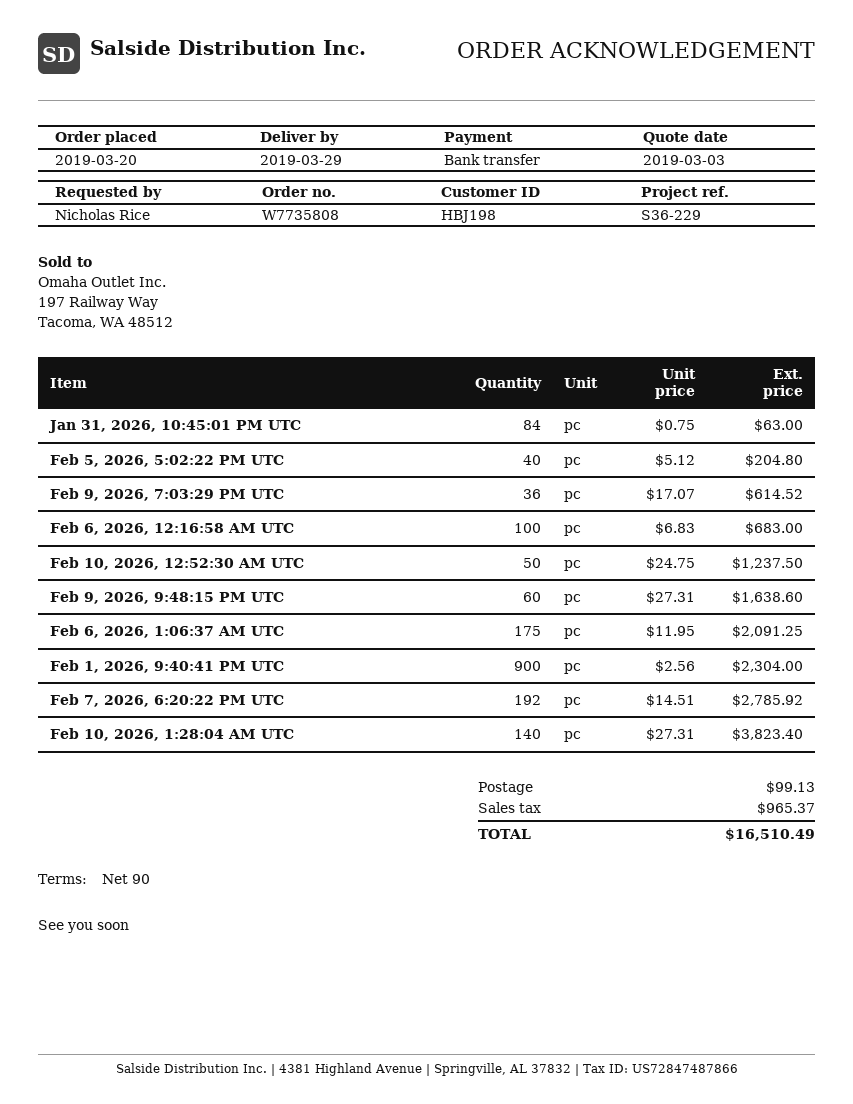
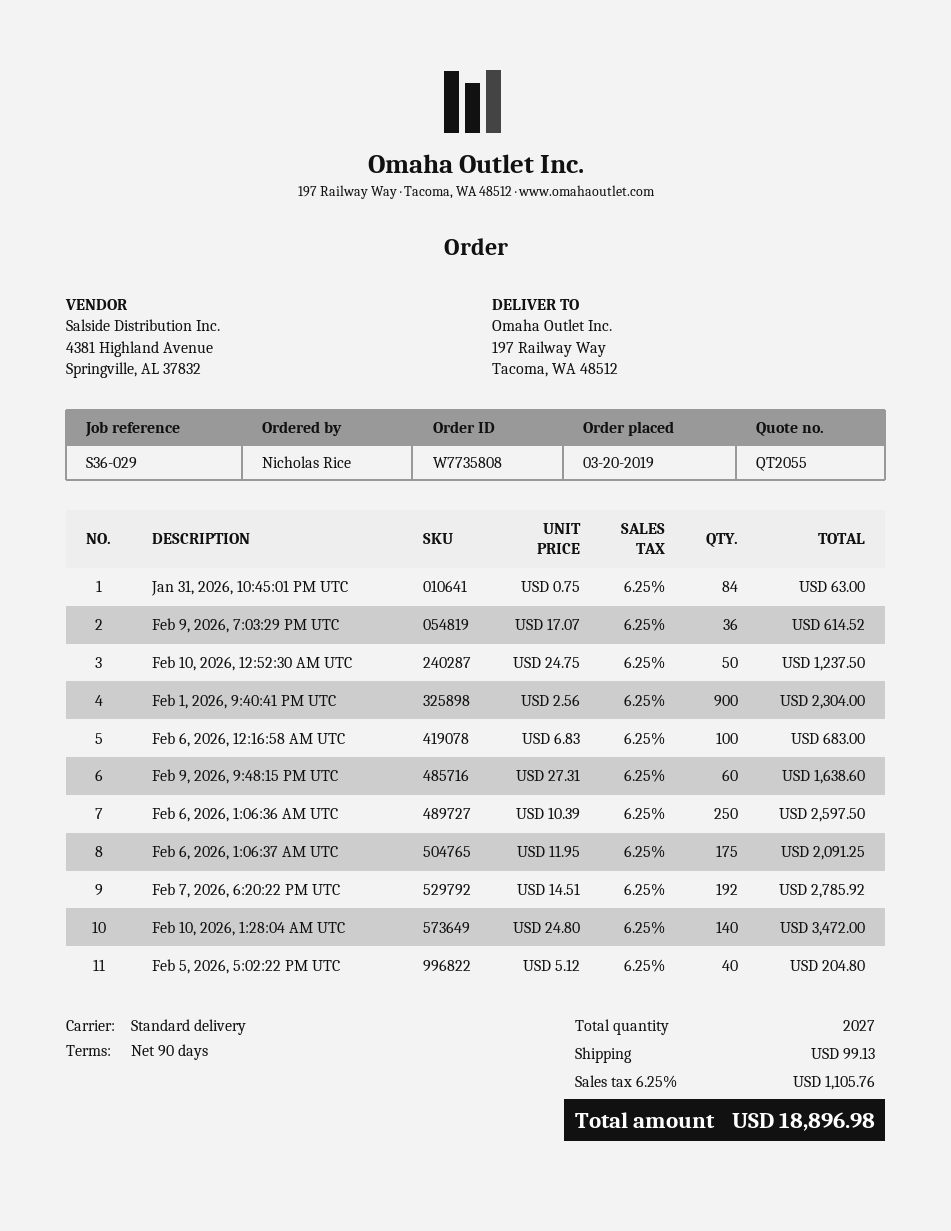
reference: S36-229 -> S36-029
Feb 10, 2026, 1:28:04 AM UTC: 140 x 27.31 = 3823.40 -> 140 x 24.80 = 3472.00
Feb 6, 2026, 1:06:36 AM UTC: none -> 250 x 10.39 = 2597.50
tax: 965.37 -> 1105.76
total: 16510.49 -> 18896.98

